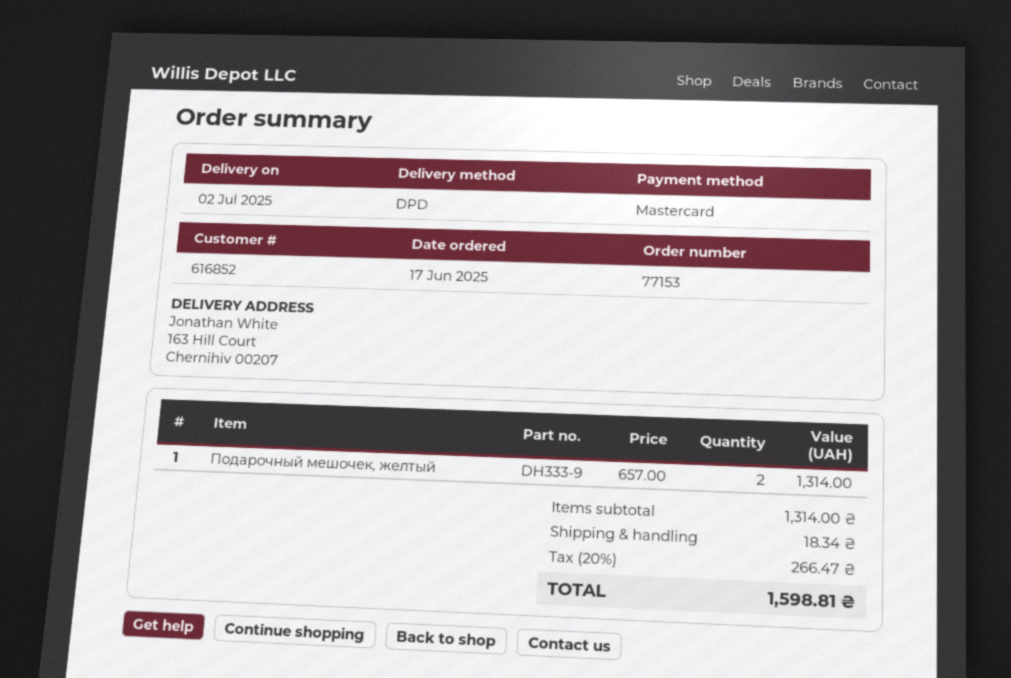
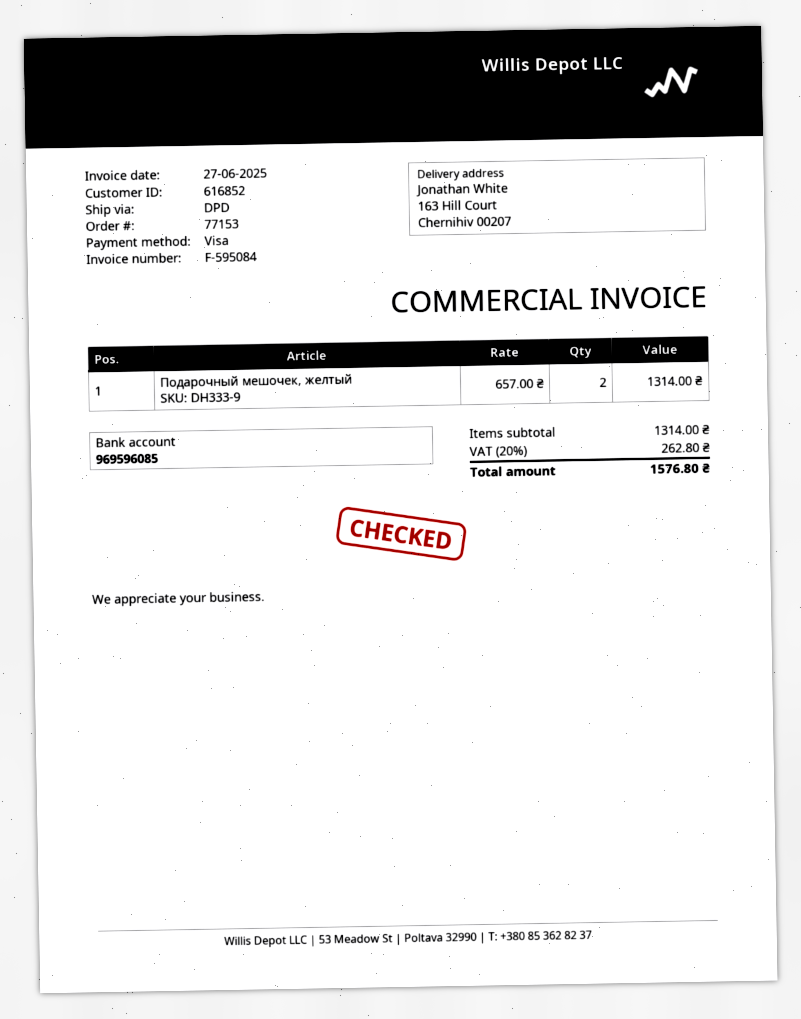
payment method: Mastercard -> Visa
shipping: 18.34 -> none
tax: 20% = 266.47 -> 20% = 262.80
total: 1598.81 -> 1576.80

